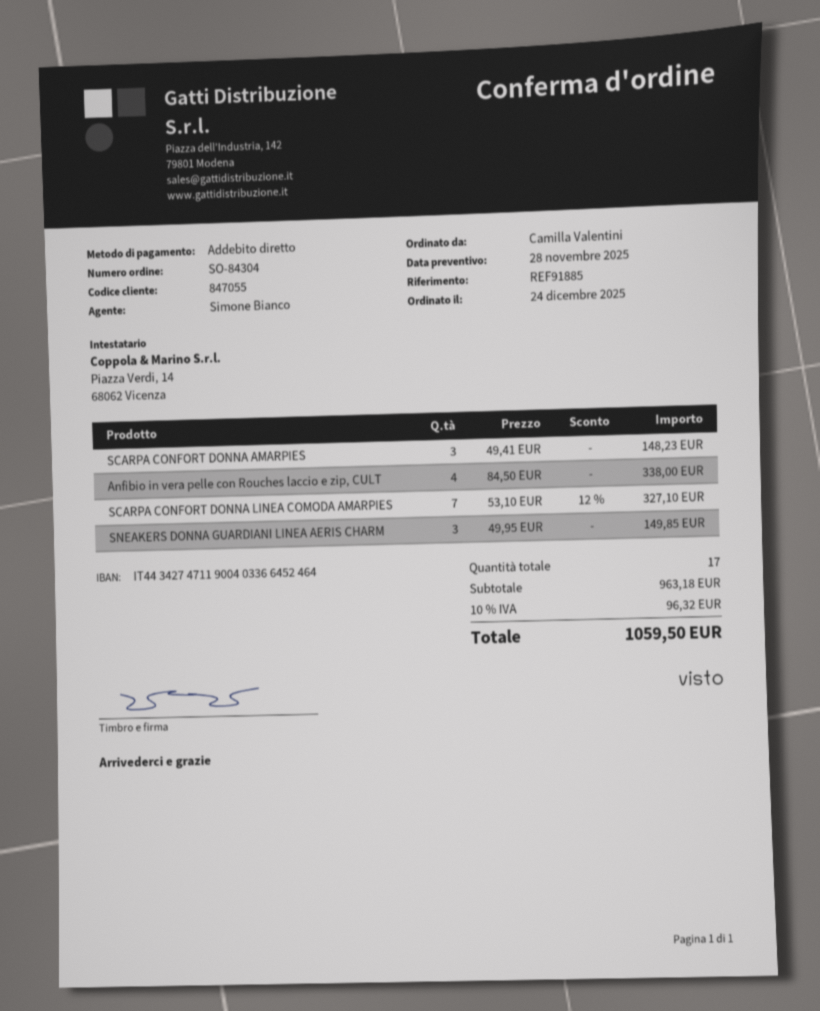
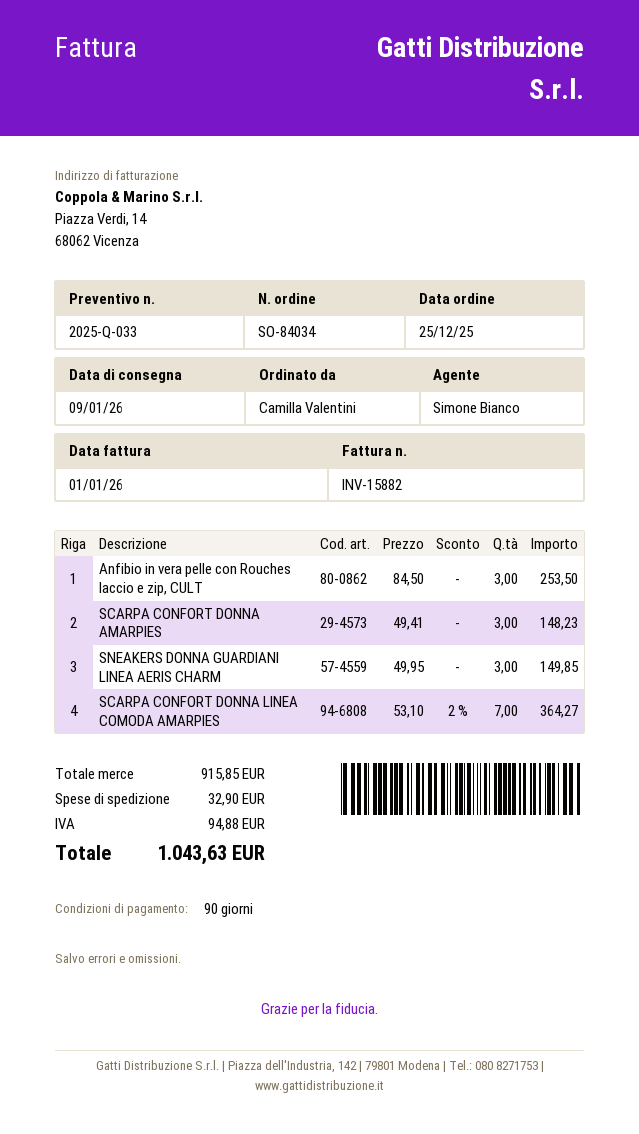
order number: SO-84304 -> SO-84034
order date: 2025-12-24 -> 2025-12-25
Anfibio in vera pelle con Rouches laccio e zip, CULT: 4 x 84.50 = 338.00 -> 3 x 84.50 = 253.50
SCARPA CONFORT DONNA LINEA COMODA AMARPIES: 7 x 53.10 - 12% = 327.10 -> 7 x 53.10 - 2% = 364.27
subtotal: 963.18 -> 915.85
shipping: none -> 32.90
tax: 96.32 -> 94.88
total: 1059.50 -> 1043.63

